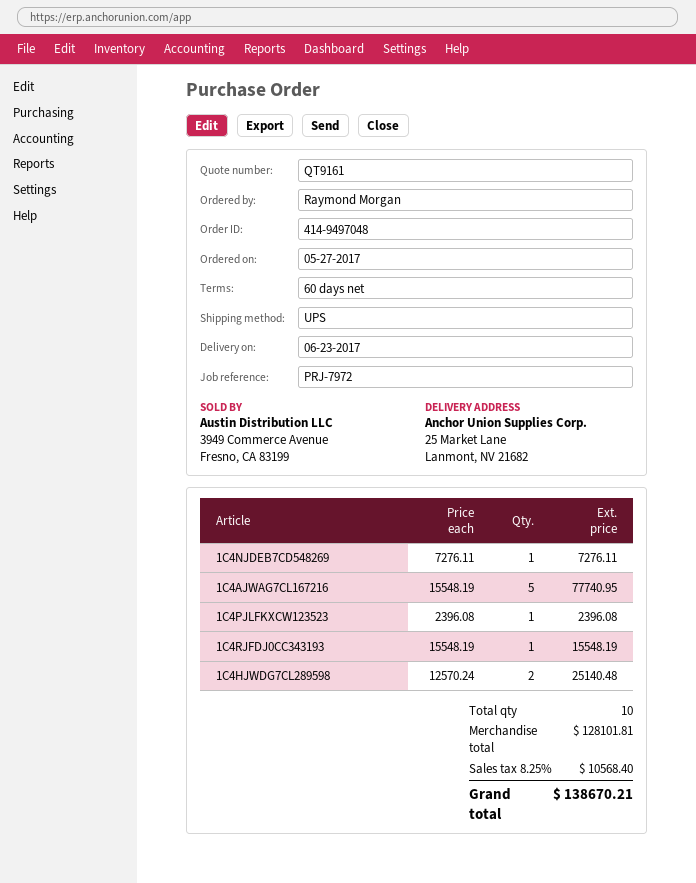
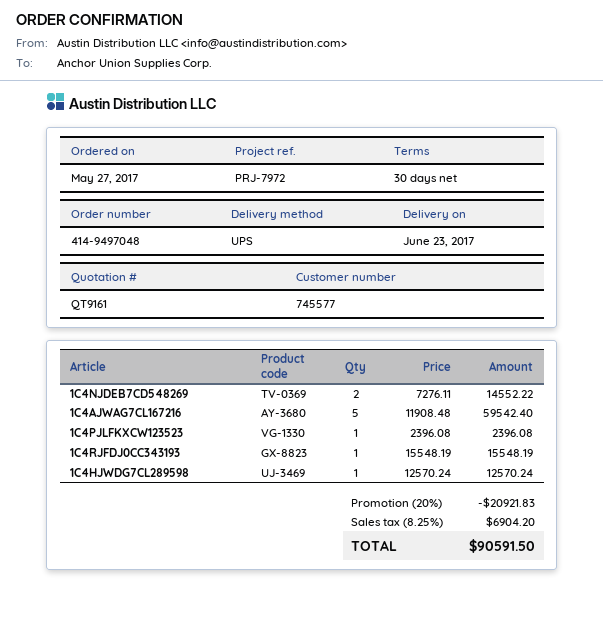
payment terms: 60 days -> 30 days
1C4NJDEB7CD548269: 1 x 7276.11 = 7276.11 -> 2 x 7276.11 = 14552.22
1C4AJWAG7CL167216: 5 x 15548.19 = 77740.95 -> 5 x 11908.48 = 59542.40
1C4HJWDG7CL289598: 2 x 12570.24 = 25140.48 -> 1 x 12570.24 = 12570.24
discount: none -> 20% = 20921.83
tax: 8.25% = 10568.40 -> 8.25% = 6904.20
total: 138670.21 -> 90591.50

